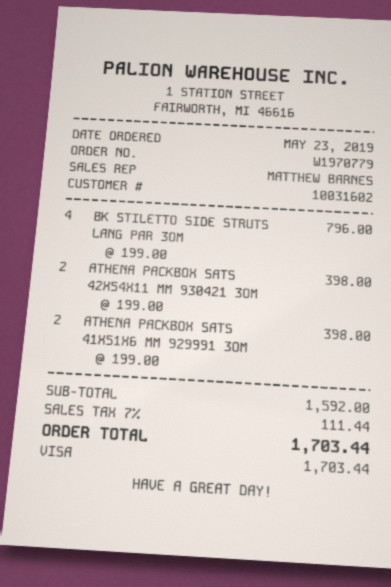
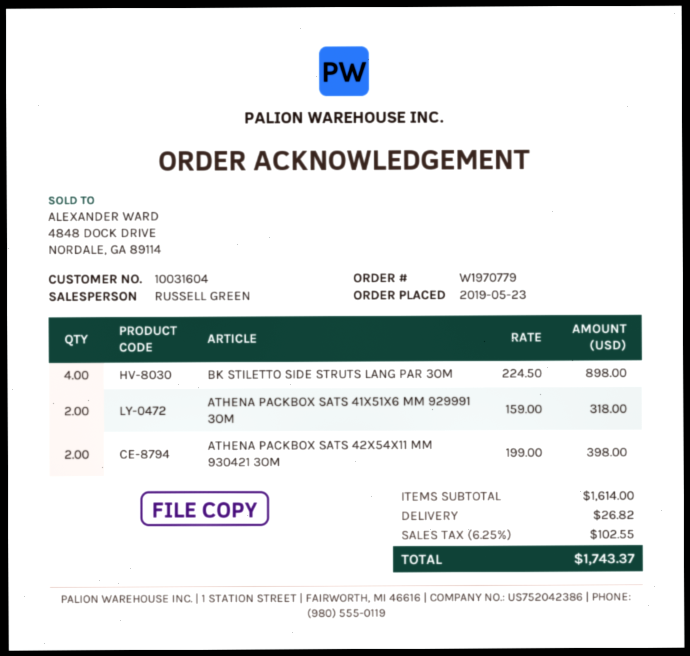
customer number: 10031602 -> 10031604
sales rep: MATTHEW BARNES -> RUSSELL GREEN
BK STILETTO SIDE STRUTS LANG PAR 3OM: 4 x 199.00 = 796.00 -> 4 x 224.50 = 898.00
ATHENA PACKBOX SATS 41X51X6 MM 929991 3OM: 2 x 199.00 = 398.00 -> 2 x 159.00 = 318.00
subtotal: 1592.00 -> 1614.00
shipping: none -> 26.82
tax: 7% = 111.44 -> 6.25% = 102.55
total: 1703.44 -> 1743.37

